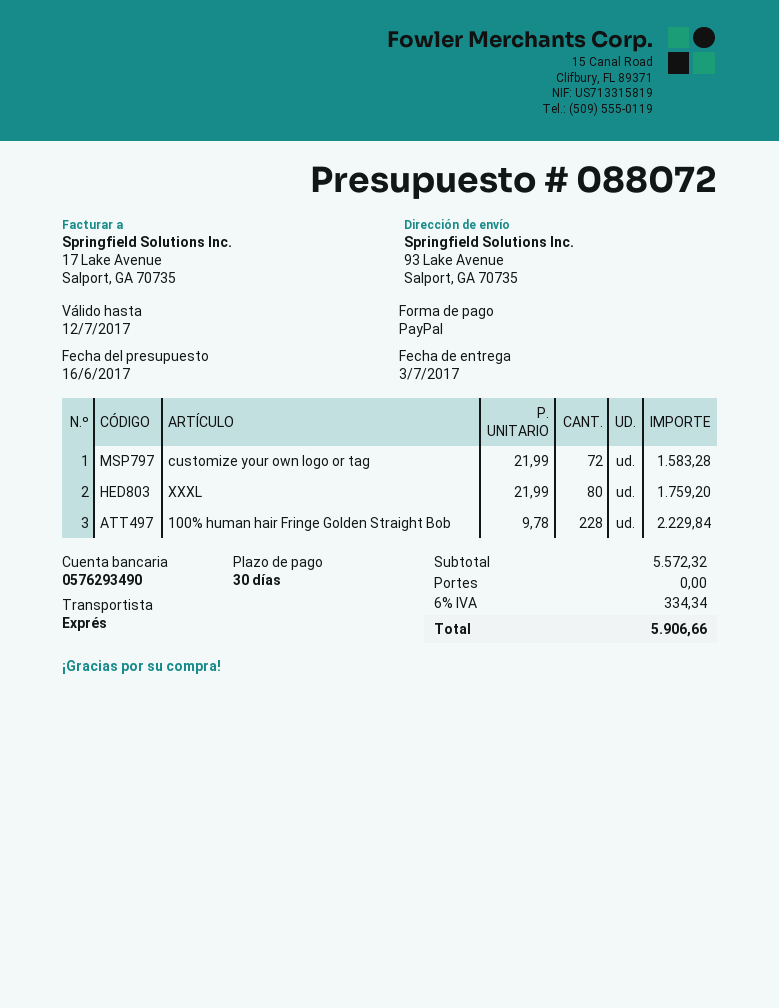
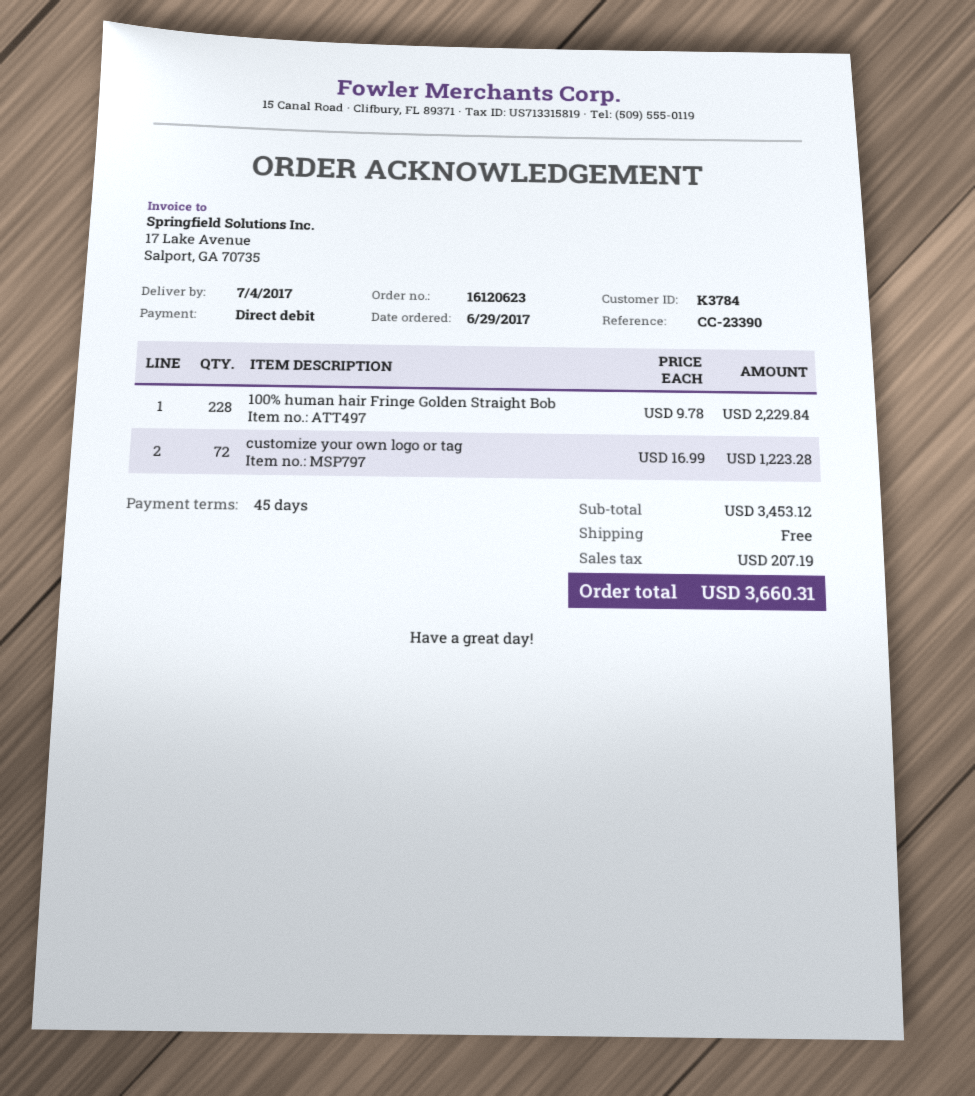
delivery date: 2017-07-03 -> 2017-07-04
payment terms: 30 days -> 45 days
payment method: PayPal -> direct debit
customize your own logo or tag: 72 x 21.99 = 1583.28 -> 72 x 16.99 = 1223.28
XXXL: 80 x 21.99 = 1759.20 -> none
subtotal: 5572.32 -> 3453.12
tax: 334.34 -> 207.19
total: 5906.66 -> 3660.31

